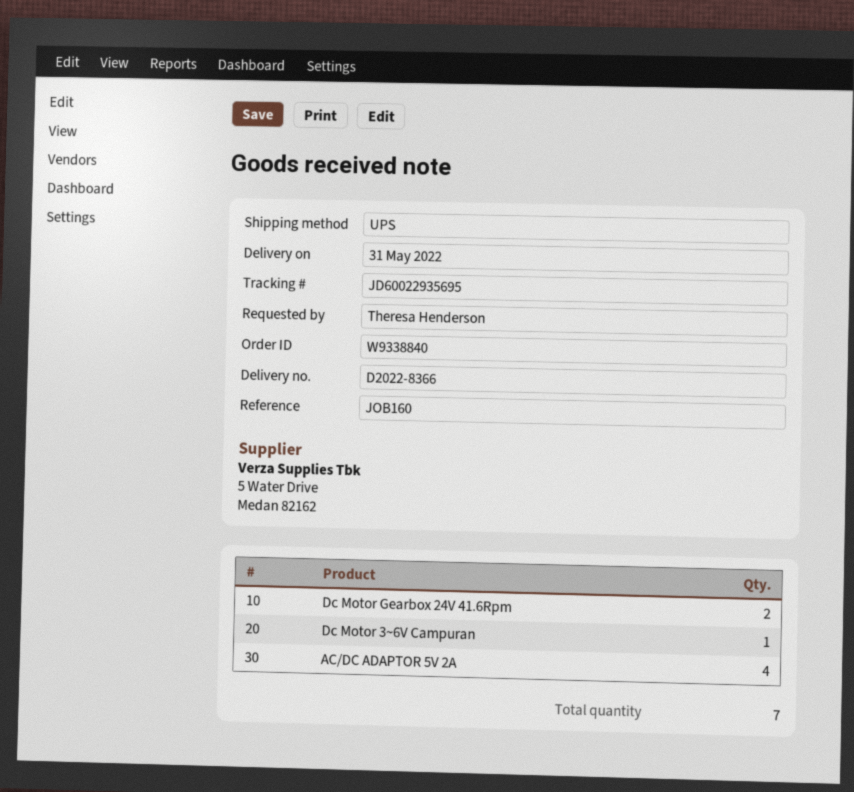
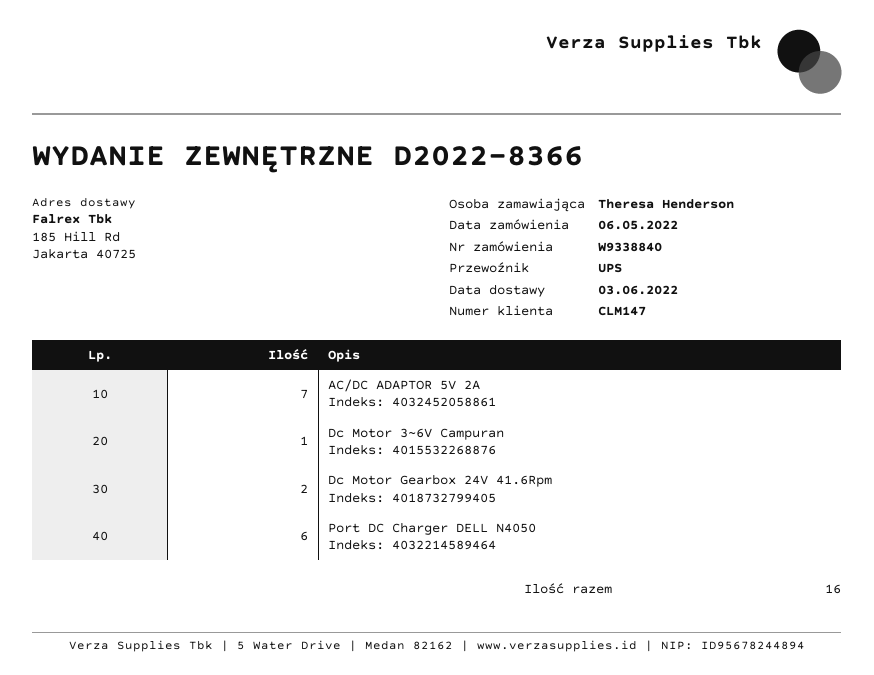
delivery date: 2022-05-31 -> 2022-06-03
AC/DC ADAPTOR 5V 2A: 4 -> 7
Port DC Charger DELL N4050: none -> 6
total quantity: 7 -> 16

